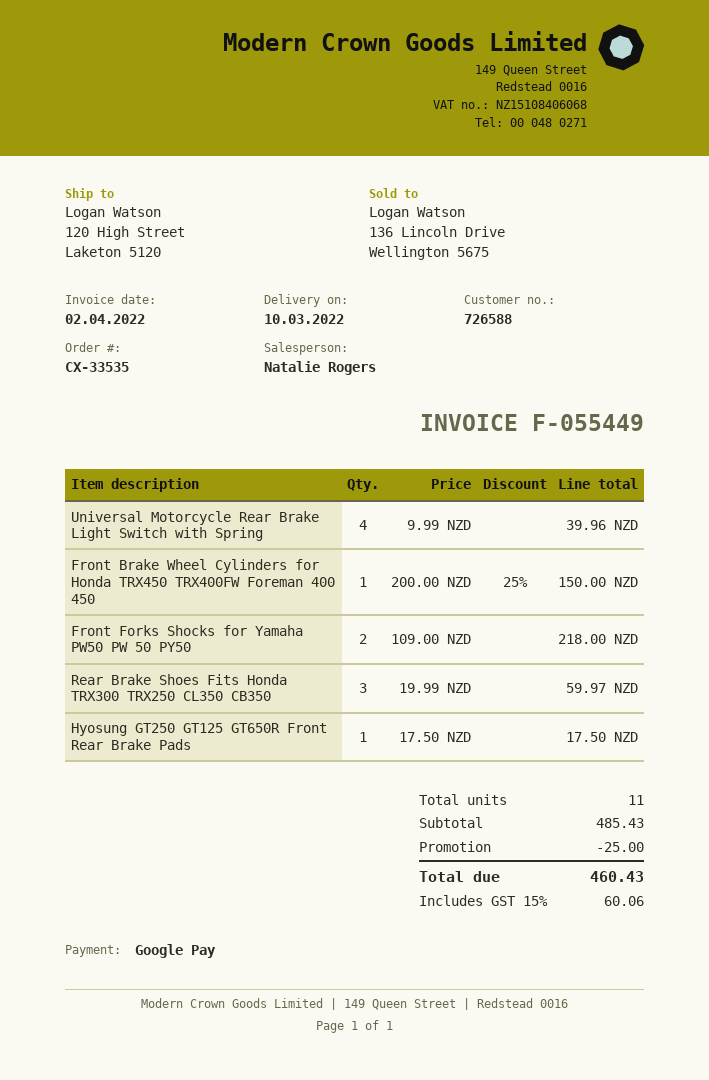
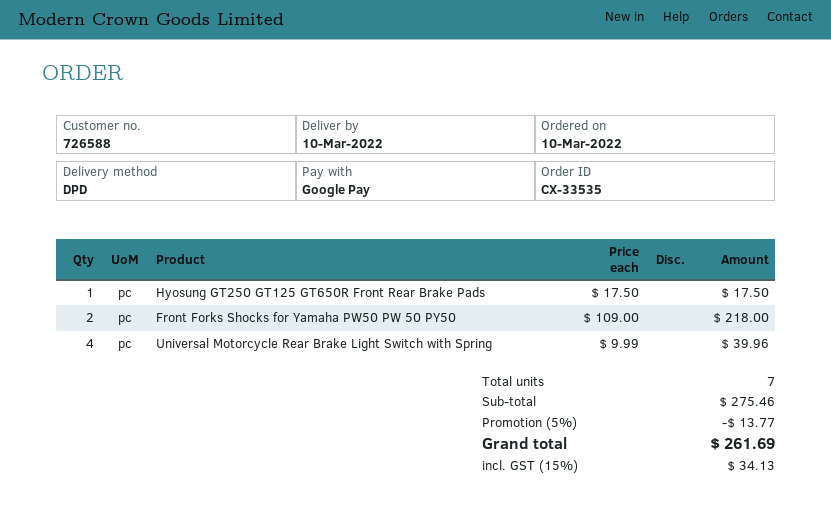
Front Brake Wheel Cylinders for Honda TRX450 TRX400FW Foreman 400 450: 1 x 200.00 - 25% = 150.00 -> none
Rear Brake Shoes Fits Honda TRX300 TRX250 CL350 CB350: 3 x 19.99 = 59.97 -> none
total quantity: 11 -> 7
subtotal: 485.43 -> 275.46
discount: 25.00 -> 13.77
tax: 15% = 60.06 -> 15% = 34.13
total: 460.43 -> 261.69

